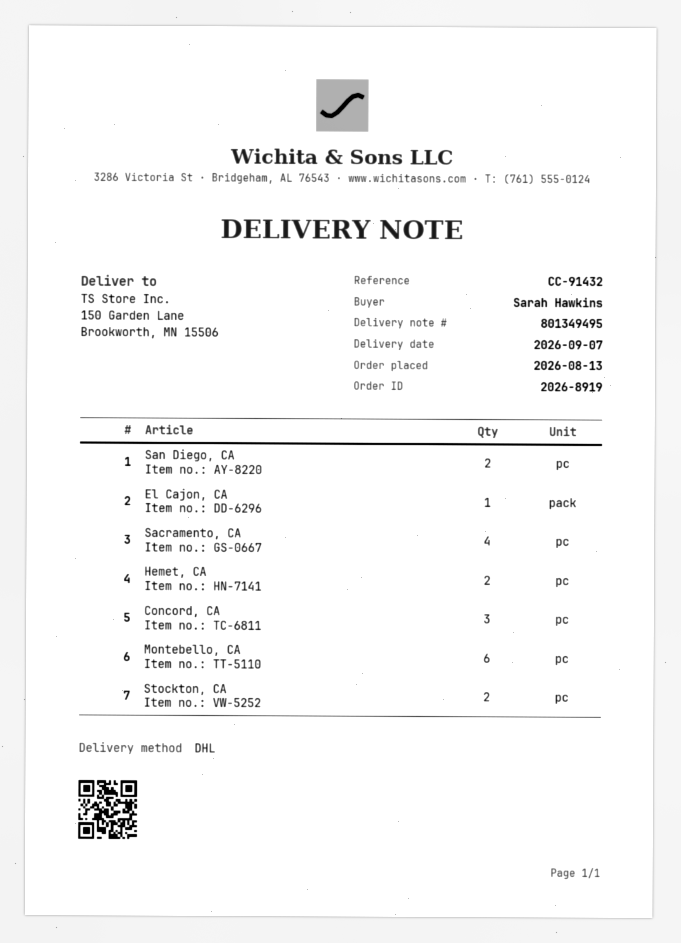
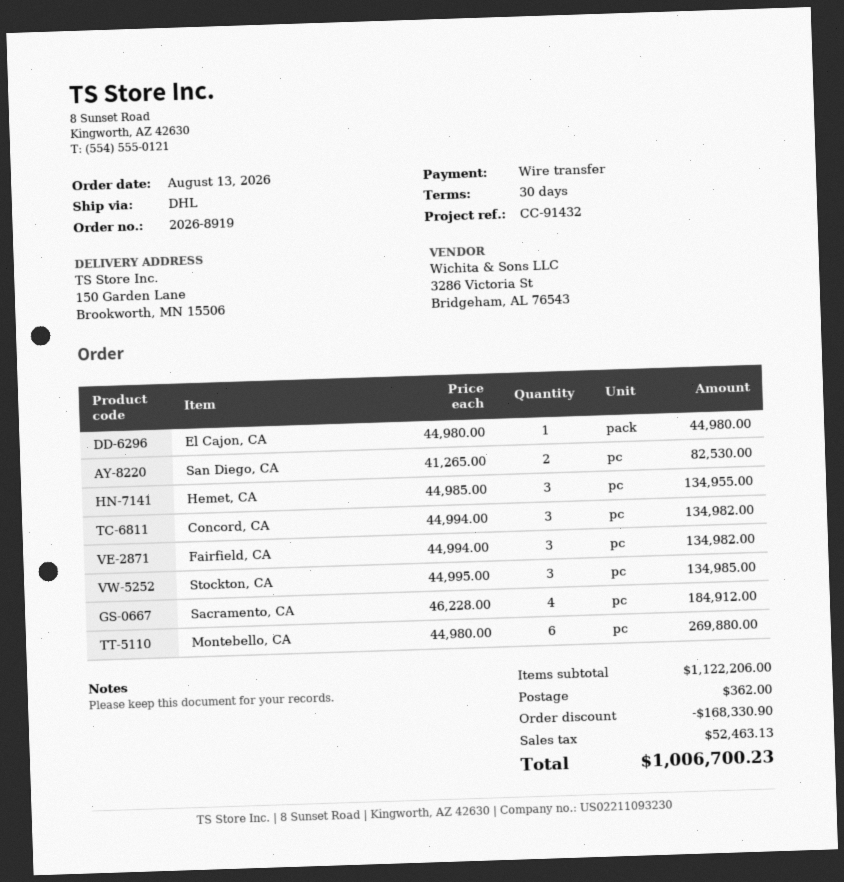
Hemet, CA: 2 -> 3
Stockton, CA: 2 -> 3
Fairfield, CA: none -> 3

